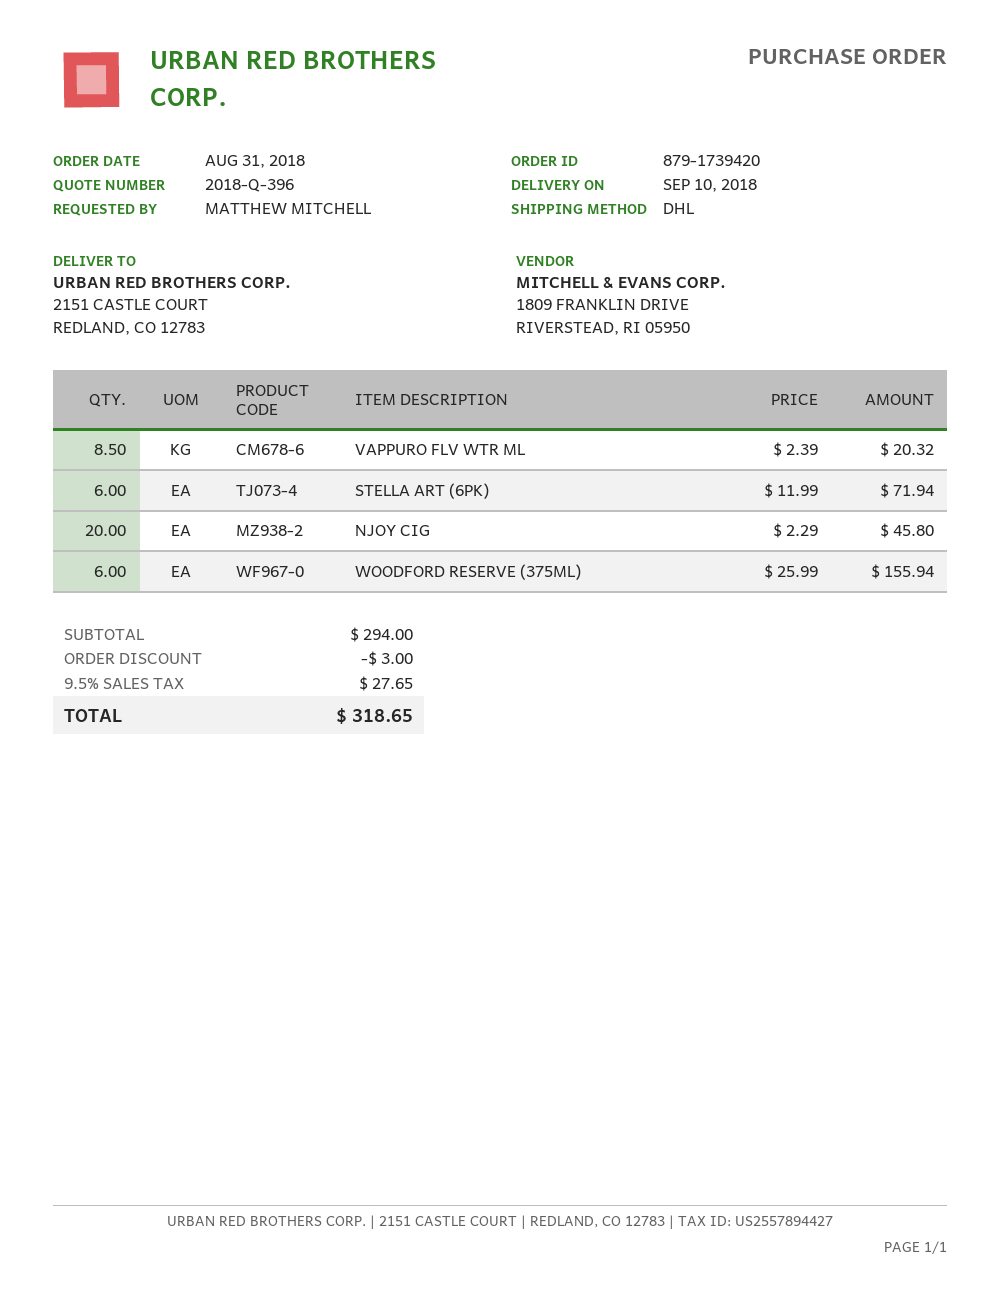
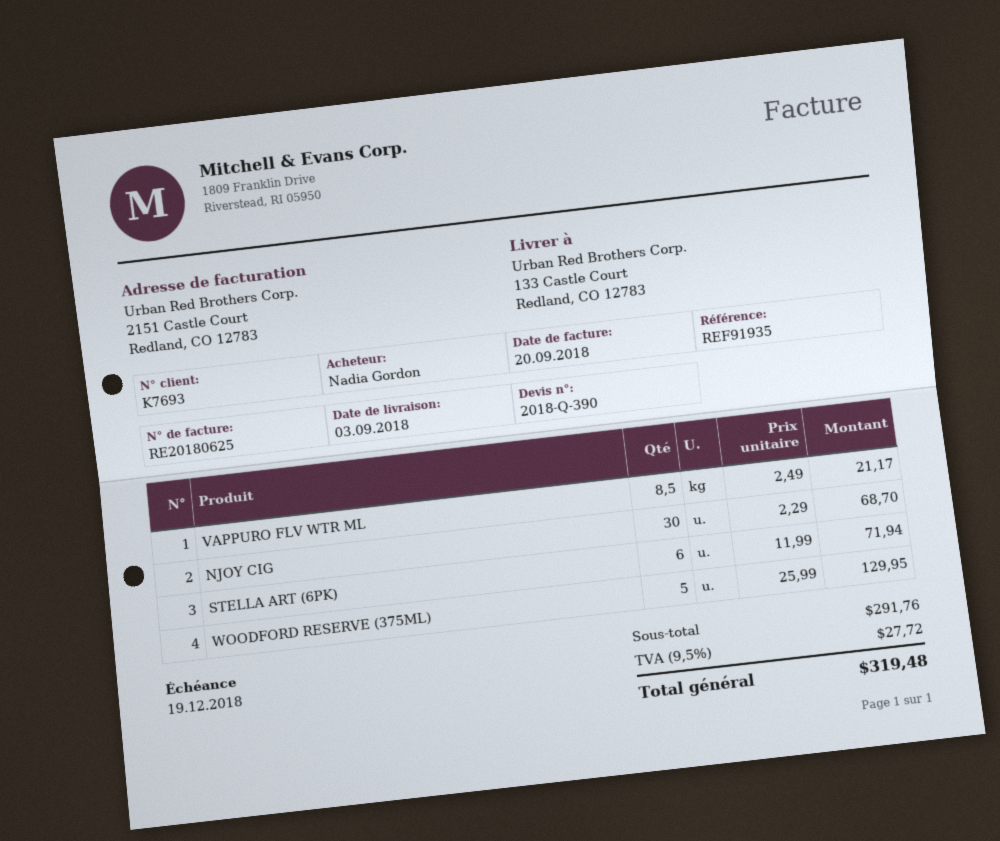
quote number: 2018-Q-396 -> 2018-Q-390
delivery date: 2018-09-10 -> 2018-09-03
ordered by: MATTHEW MITCHELL -> Nadia Gordon
ship to: 2151 CASTLE COURT, REDLAND, CO 12783 -> 133 Castle Court, Redland, CO 12783
VAPPURO FLV WTR ML: 8.5 x 2.39 = 20.32 -> 8.5 x 2.49 = 21.17
NJOY CIG: 20 x 2.29 = 45.80 -> 30 x 2.29 = 68.70
WOODFORD RESERVE (375ML): 6 x 25.99 = 155.94 -> 5 x 25.99 = 129.95
subtotal: 294.00 -> 291.76
discount: 3.00 -> none
tax: 9.5% = 27.65 -> 9.5% = 27.72
total: 318.65 -> 319.48

